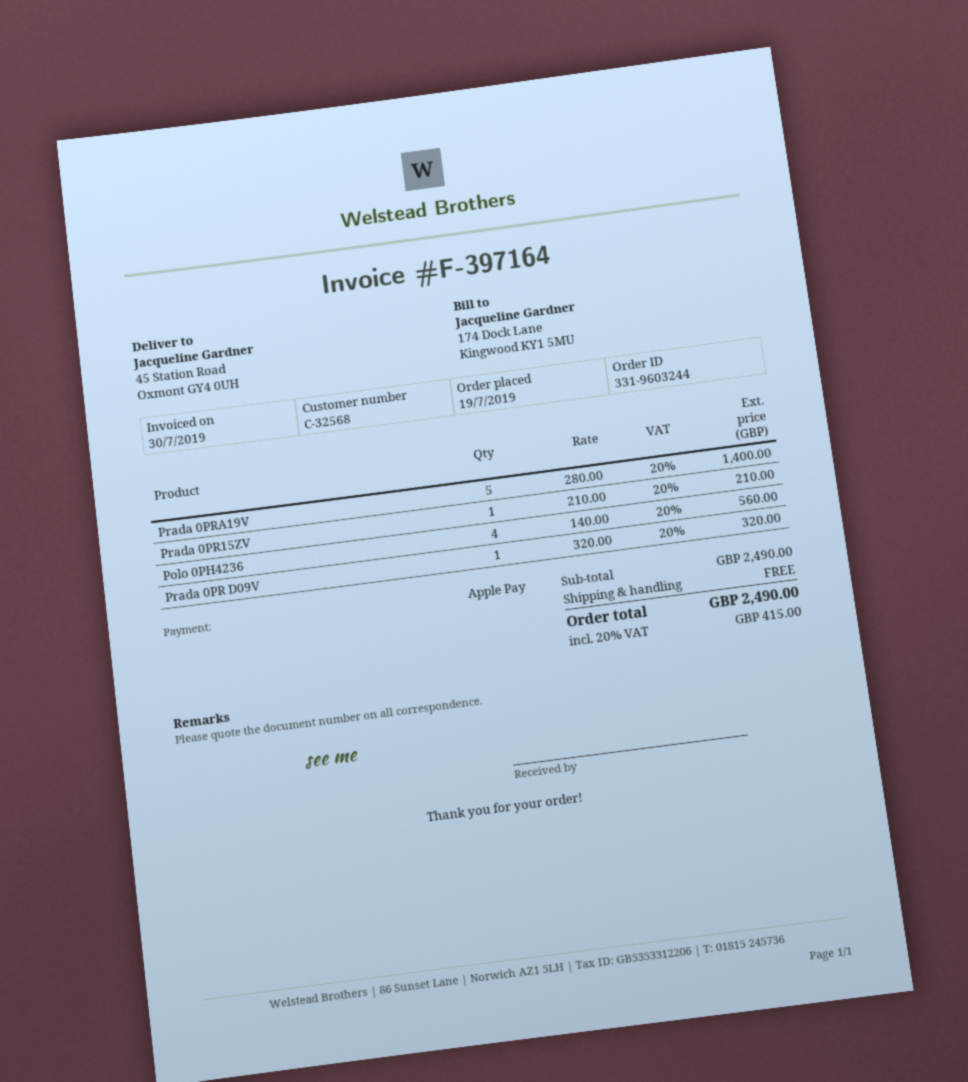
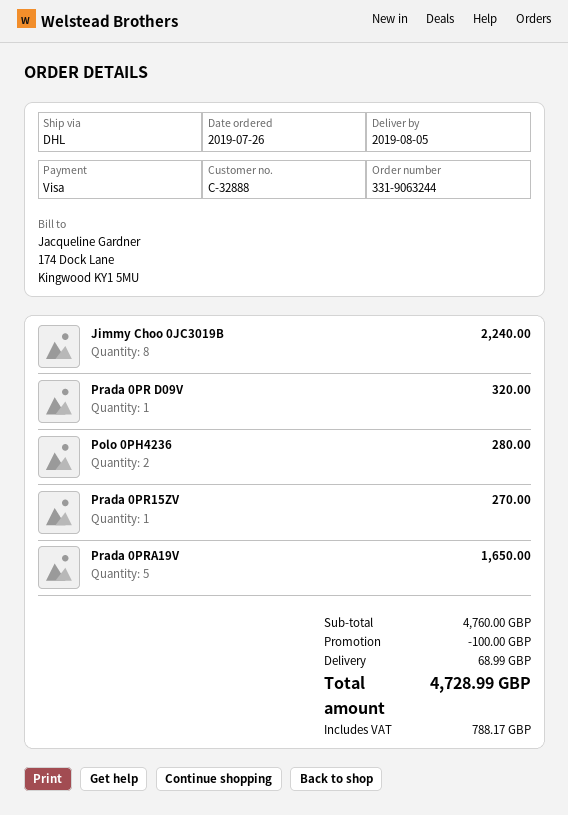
order number: 331-9603244 -> 331-9063244
order date: 2019-07-19 -> 2019-07-26
customer number: C-32568 -> C-32888
payment method: Apple Pay -> Visa
Prada 0PRA19V: 5 for 1400.00 -> 5 for 1650.00
Prada 0PR15ZV: 1 for 210.00 -> 1 for 270.00
Polo 0PH4236: 4 for 560.00 -> 2 for 280.00
Jimmy Choo 0JC3019B: none -> 8 for 2240.00
subtotal: 2490.00 -> 4760.00
discount: none -> 100.00
shipping: 0.00 -> 68.99
tax: 415.00 -> 788.17
total: 2490.00 -> 4728.99

